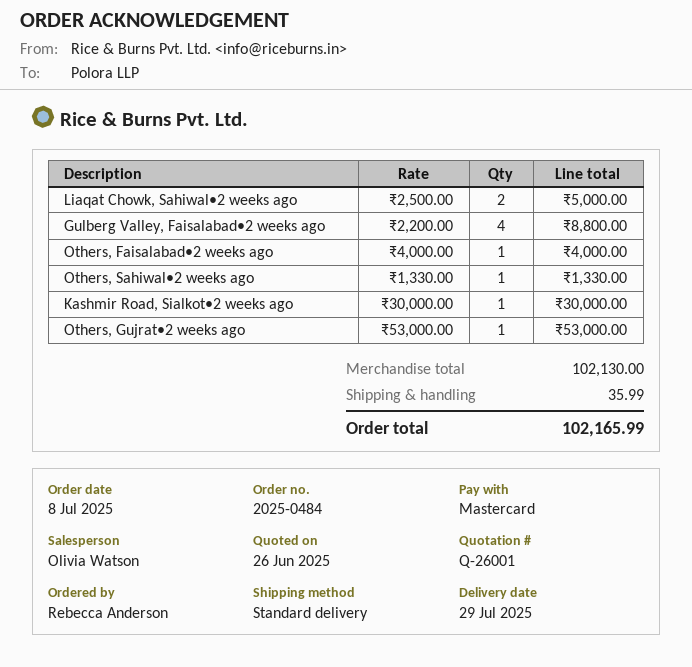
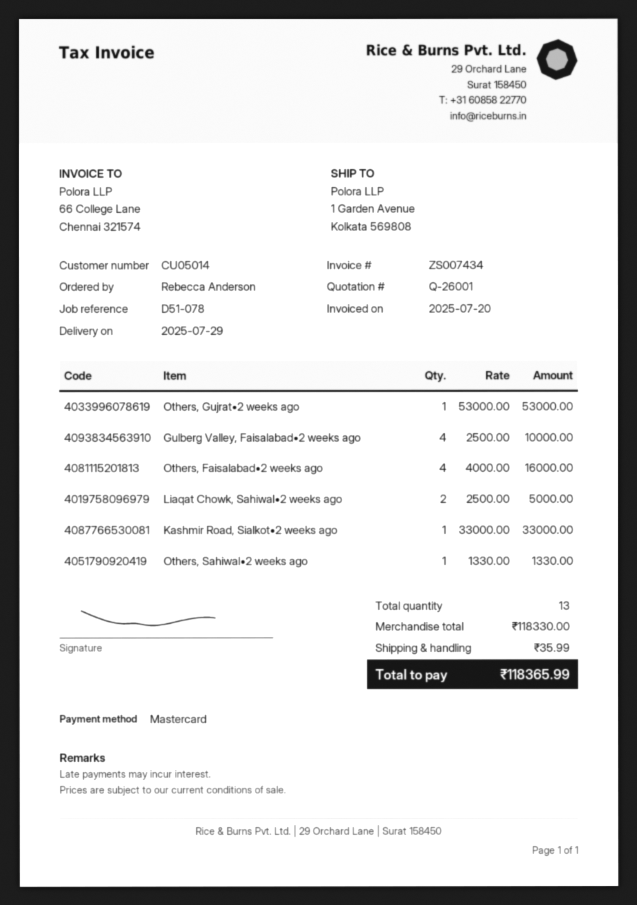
Gulberg Valley, Faisalabad•2 weeks ago: 4 x 2200.00 = 8800.00 -> 4 x 2500.00 = 10000.00
Others, Faisalabad•2 weeks ago: 1 x 4000.00 = 4000.00 -> 4 x 4000.00 = 16000.00
Kashmir Road, Sialkot•2 weeks ago: 1 x 30000.00 = 30000.00 -> 1 x 33000.00 = 33000.00
subtotal: 102130.00 -> 118330.00
total: 102165.99 -> 118365.99

